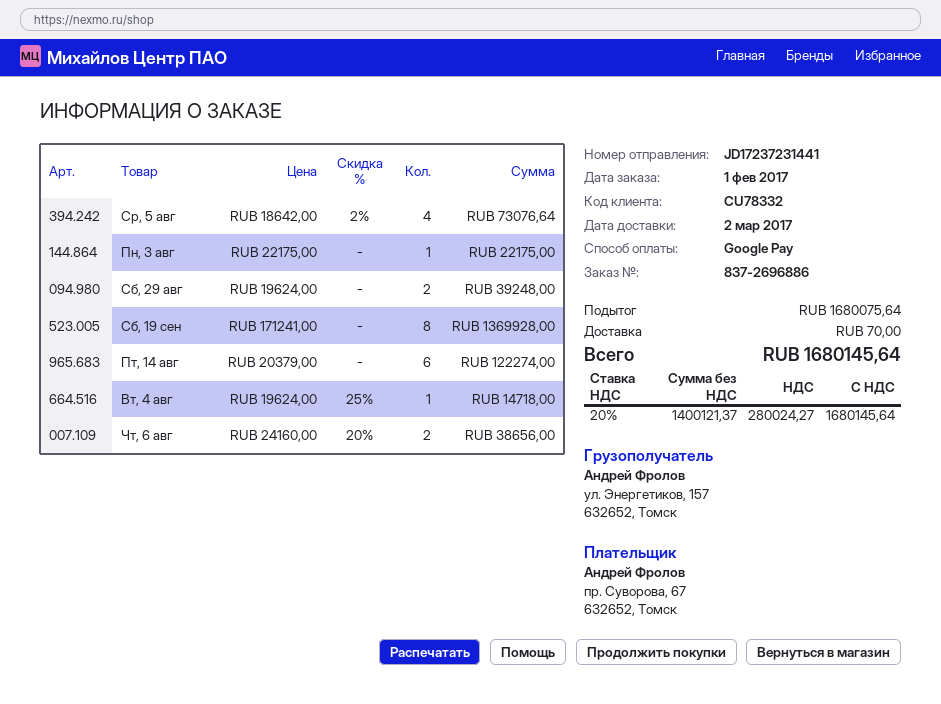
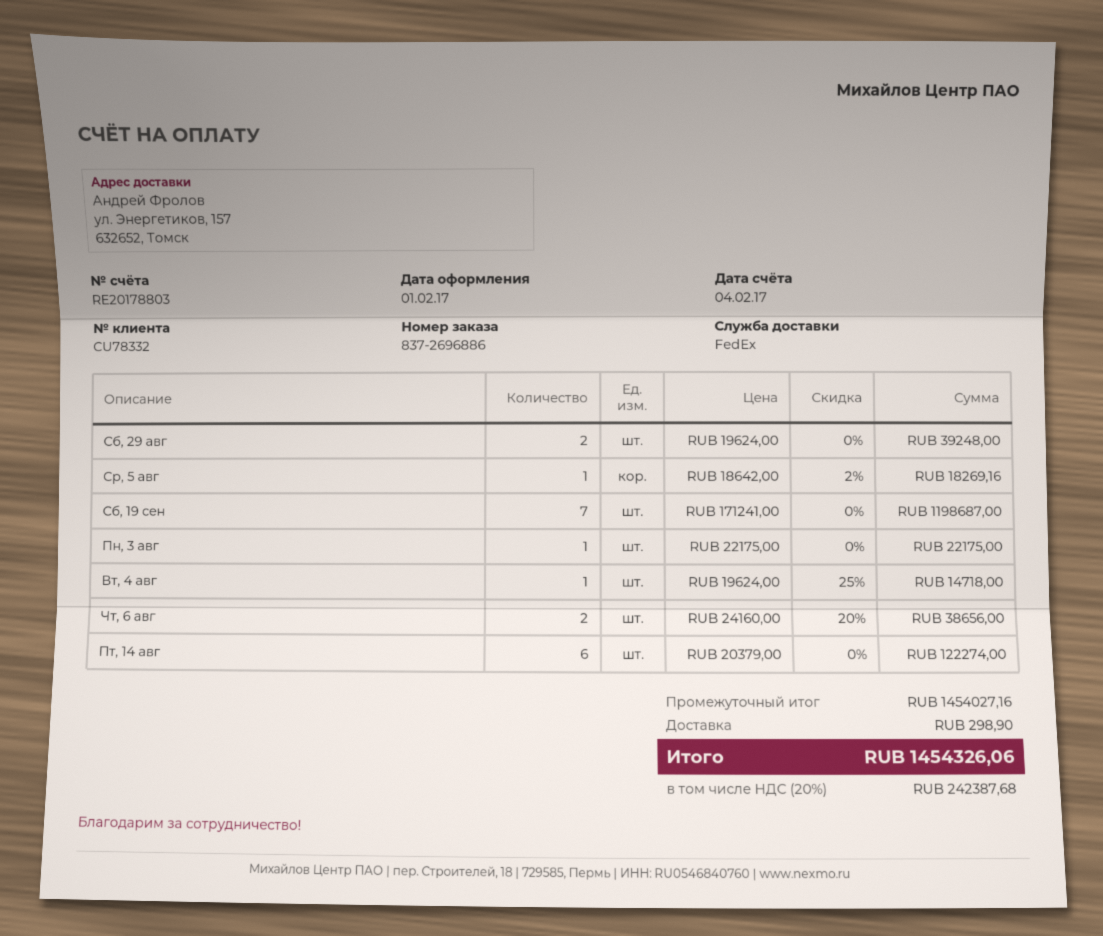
Ср, 5 авг: 4 x 18642.00 - 2% = 73076.64 -> 1 x 18642.00 - 2% = 18269.16
Сб, 19 сен: 8 x 171241.00 = 1369928.00 -> 7 x 171241.00 = 1198687.00
subtotal: 1680075.64 -> 1454027.16
shipping: 70.00 -> 298.90
tax: 20% = 280024.27 -> 20% = 242387.68
total: 1680145.64 -> 1454326.06

